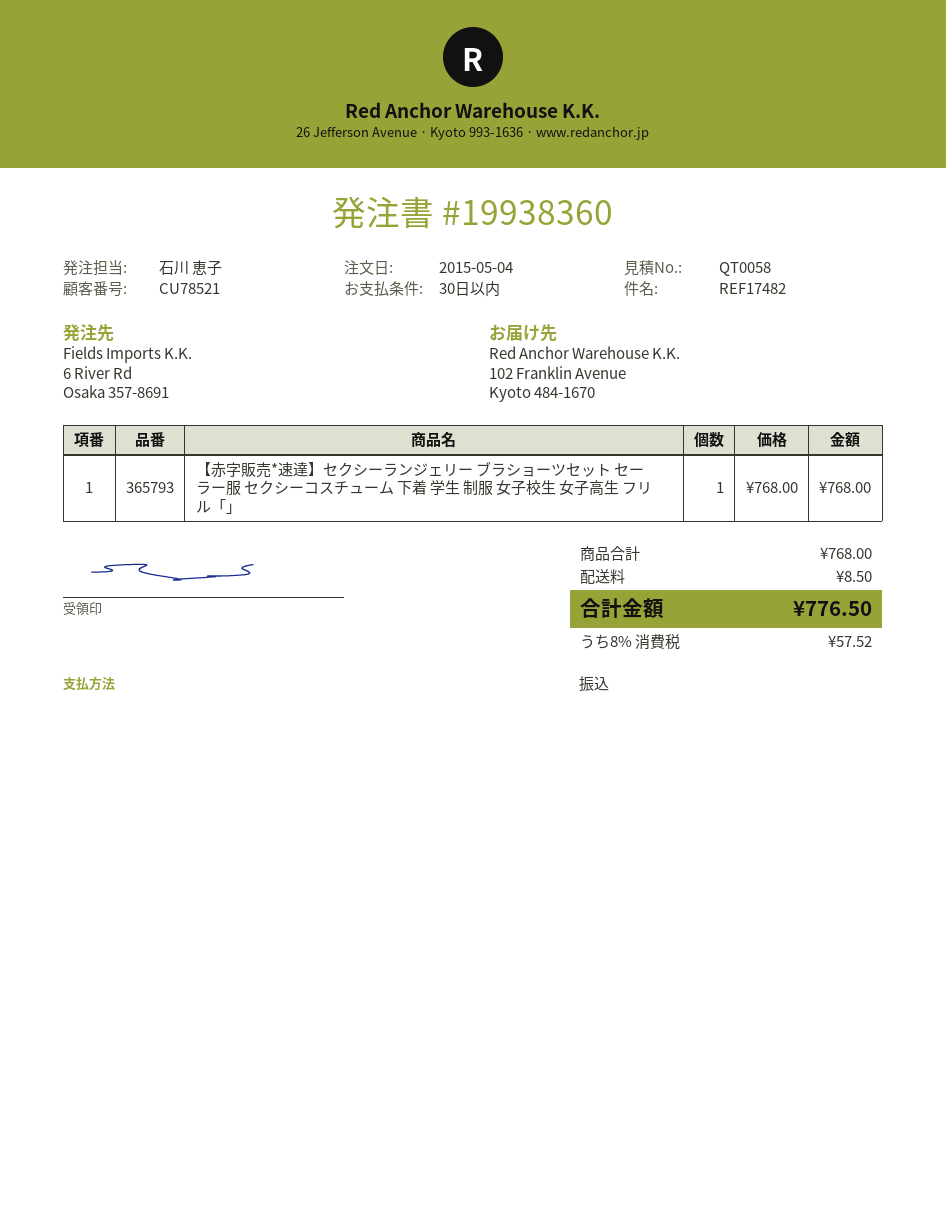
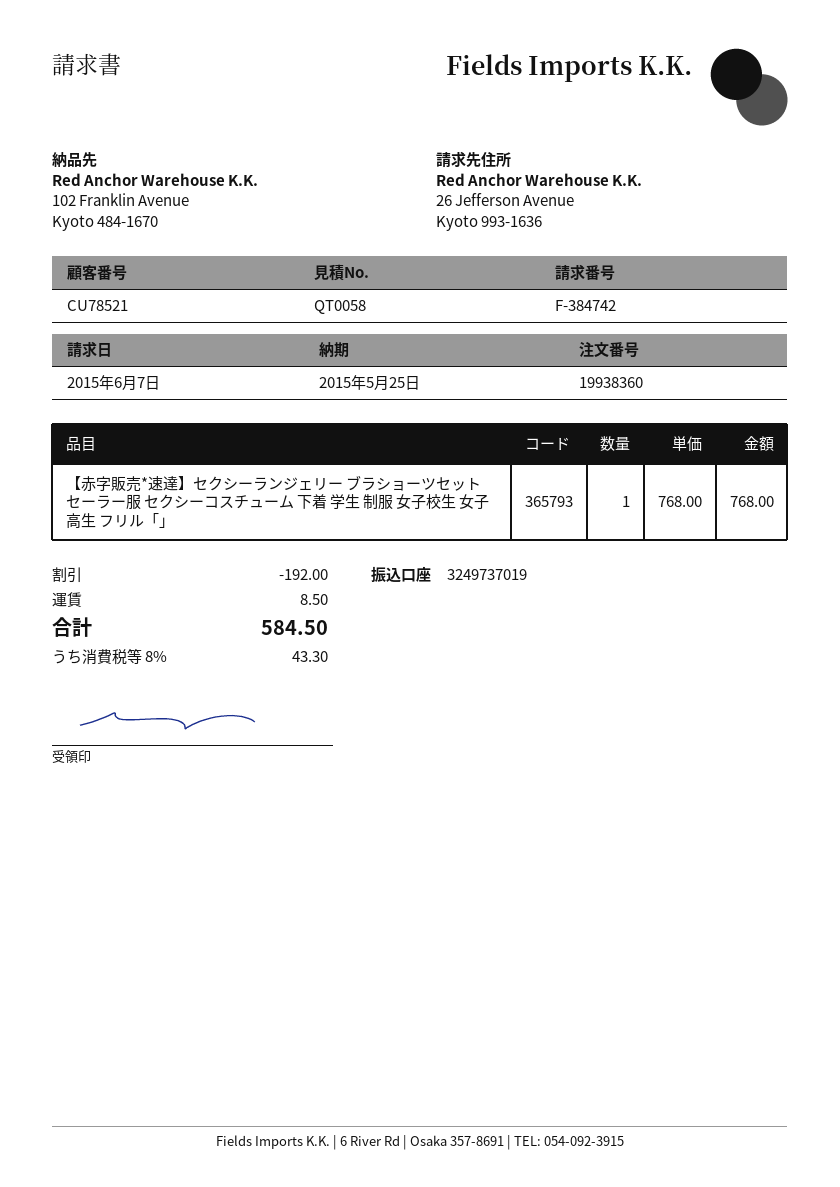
discount: none -> 192.00
tax: 8% = 57.52 -> 8% = 43.30
total: 776.50 -> 584.50

